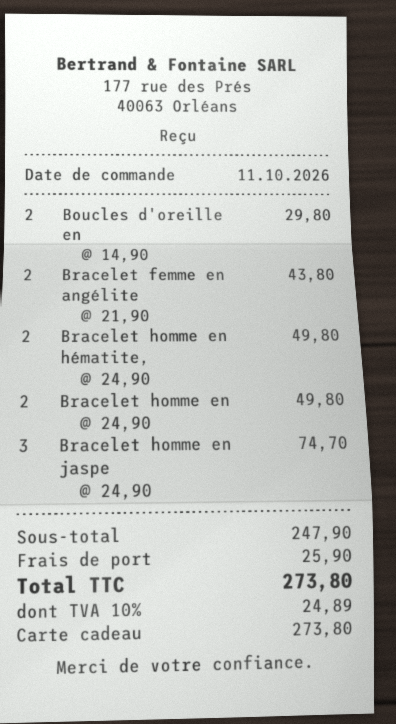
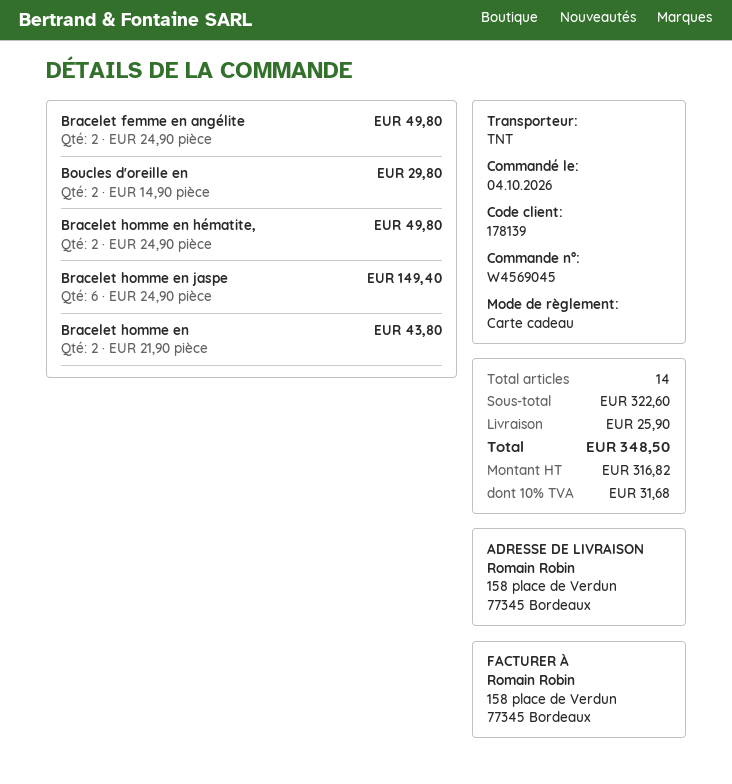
order date: 2026-10-11 -> 2026-10-04
Bracelet femme en angélite: 2 x 21.90 = 43.80 -> 2 x 24.90 = 49.80
Bracelet homme en: 2 x 24.90 = 49.80 -> 2 x 21.90 = 43.80
Bracelet homme en jaspe: 3 x 24.90 = 74.70 -> 6 x 24.90 = 149.40
subtotal: 247.90 -> 322.60
tax: 10% = 24.89 -> 10% = 31.68
total: 273.80 -> 348.50

